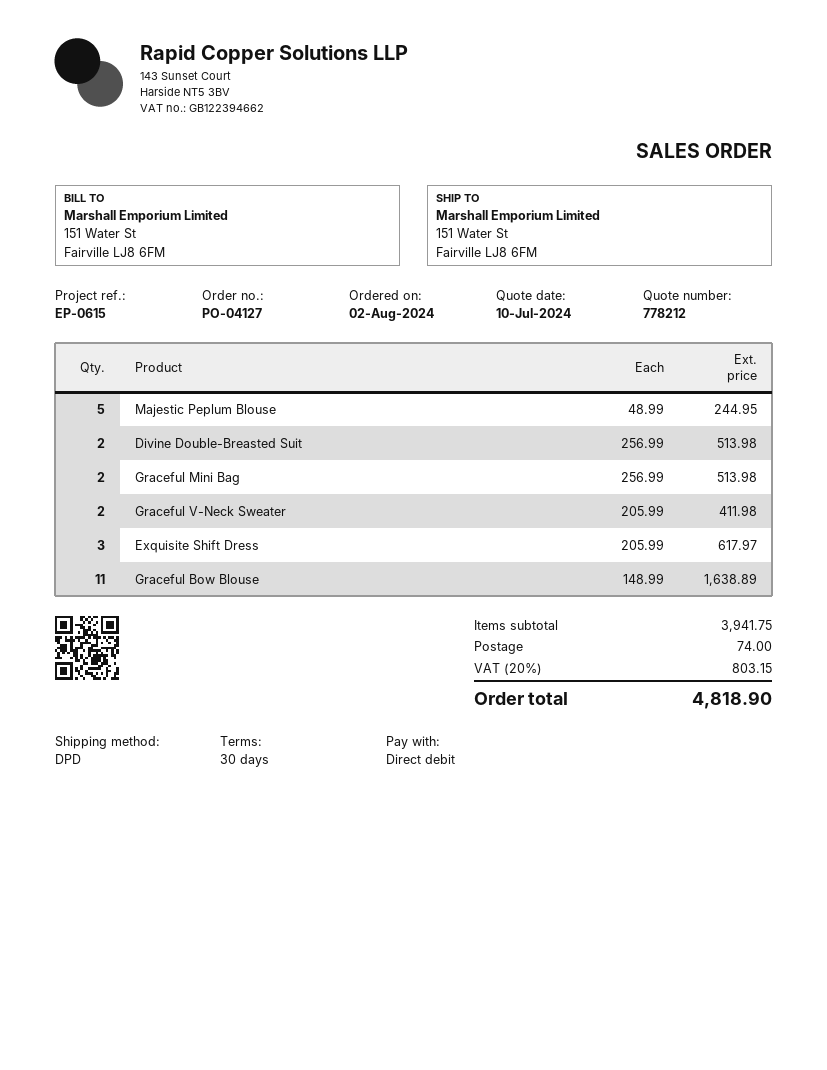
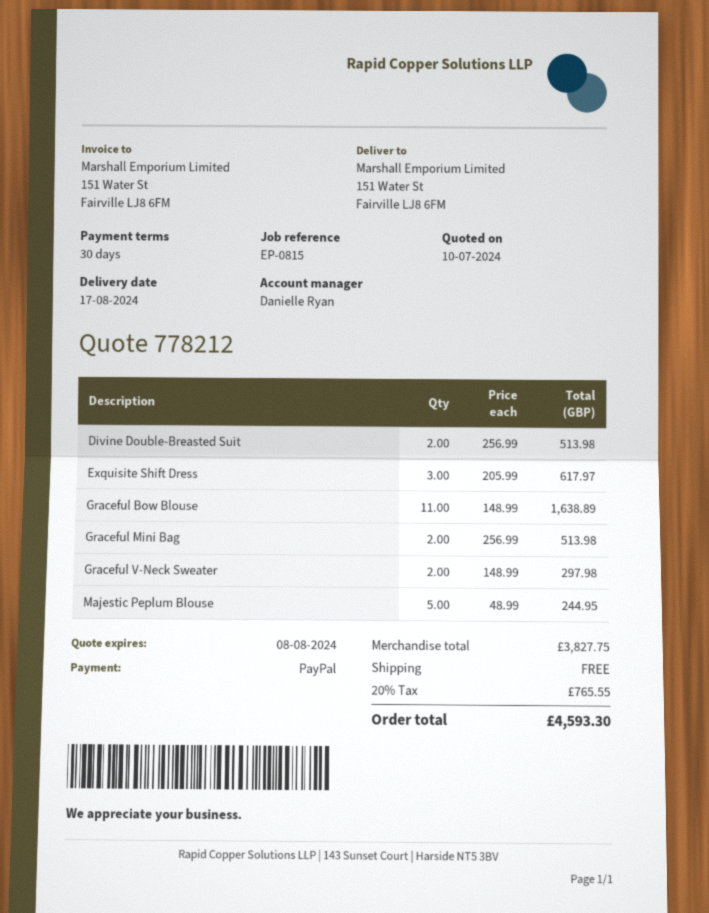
reference: EP-0615 -> EP-0815
payment method: direct debit -> PayPal
Graceful V-Neck Sweater: 2 x 205.99 = 411.98 -> 2 x 148.99 = 297.98
subtotal: 3941.75 -> 3827.75
shipping: 74.00 -> 0.00
tax: 20% = 803.15 -> 20% = 765.55
total: 4818.90 -> 4593.30

